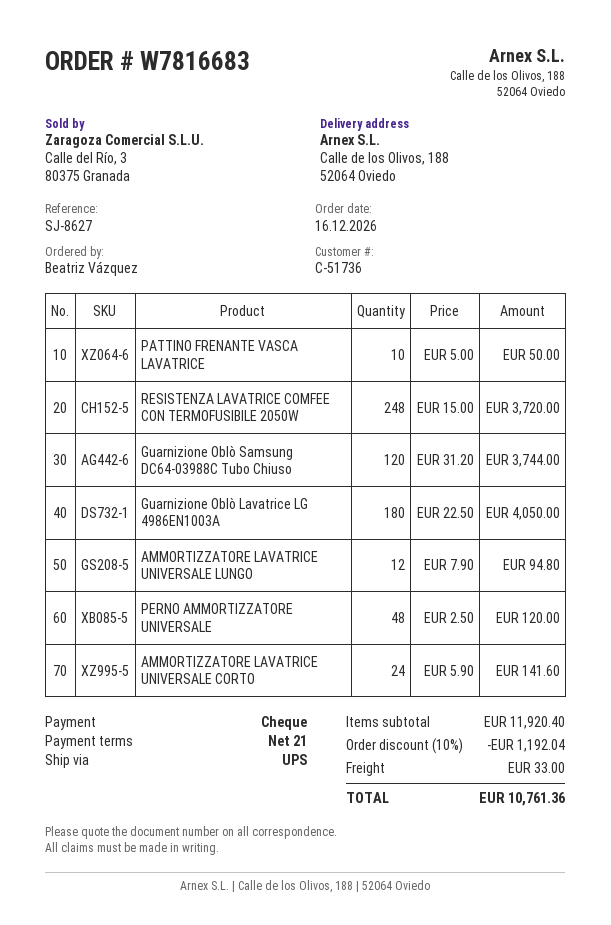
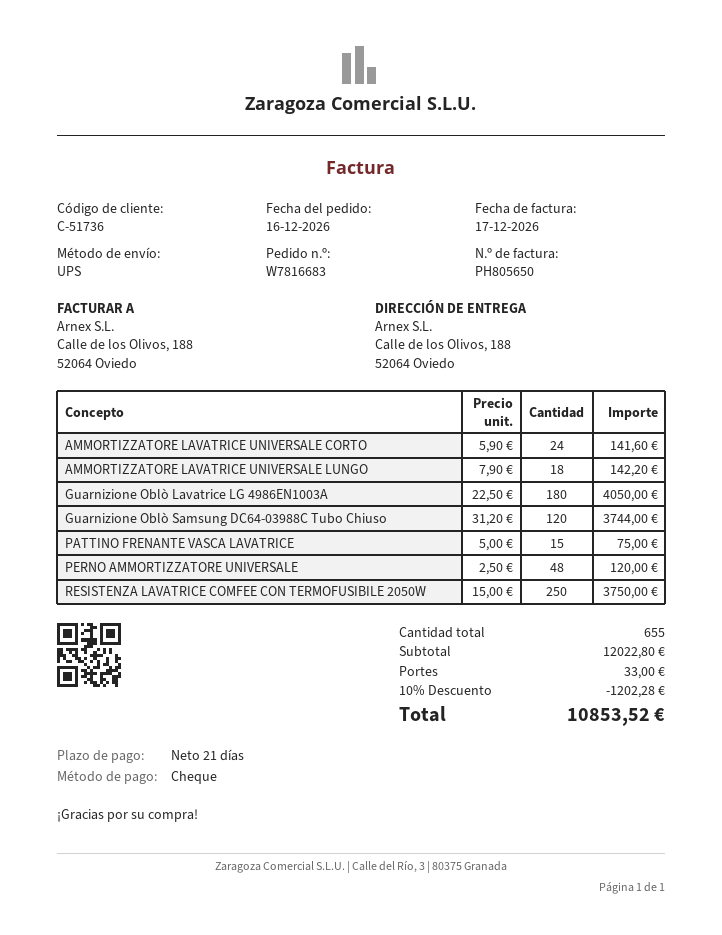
PATTINO FRENANTE VASCA LAVATRICE: 10 x 5.00 = 50.00 -> 15 x 5.00 = 75.00
RESISTENZA LAVATRICE COMFEE CON TERMOFUSIBILE 2050W: 248 x 15.00 = 3720.00 -> 250 x 15.00 = 3750.00
AMMORTIZZATORE LAVATRICE UNIVERSALE LUNGO: 12 x 7.90 = 94.80 -> 18 x 7.90 = 142.20
subtotal: 11920.40 -> 12022.80
discount: 10% = 1192.04 -> 10% = 1202.28
total: 10761.36 -> 10853.52

